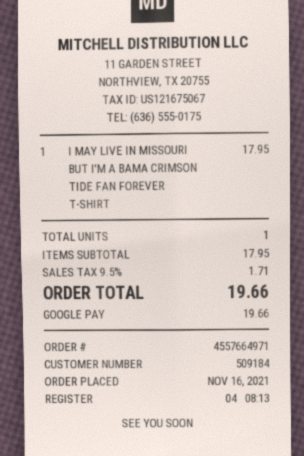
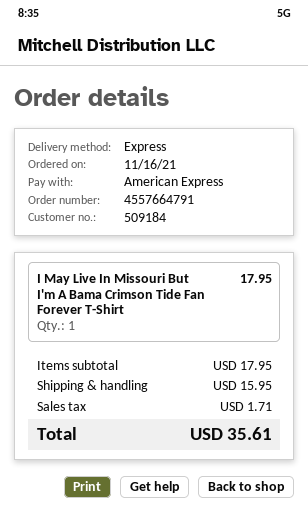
order number: 4557664971 -> 4557664791
payment method: Google Pay -> American Express
shipping: none -> 15.95
total: 19.66 -> 35.61

